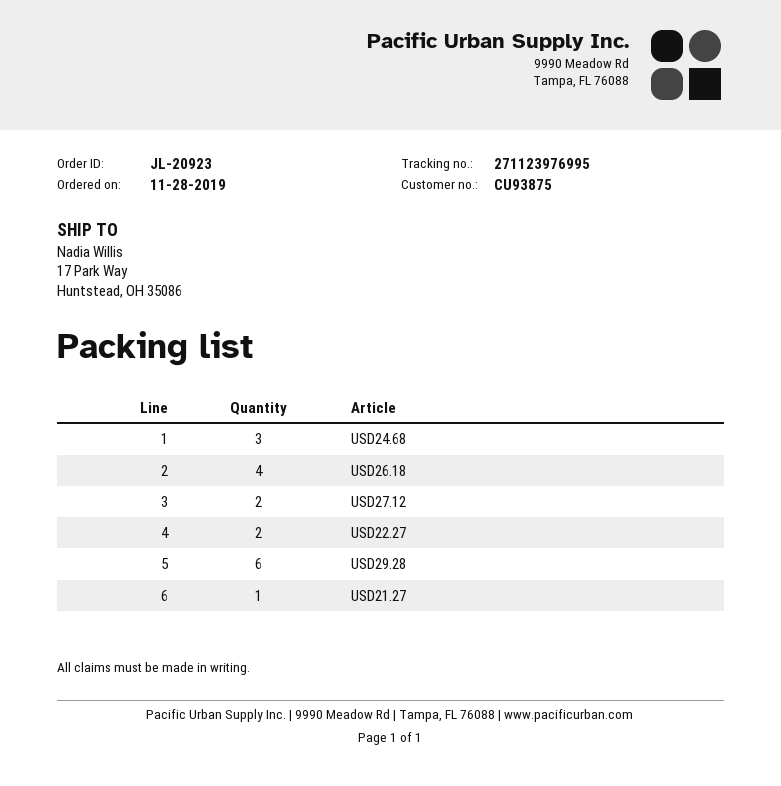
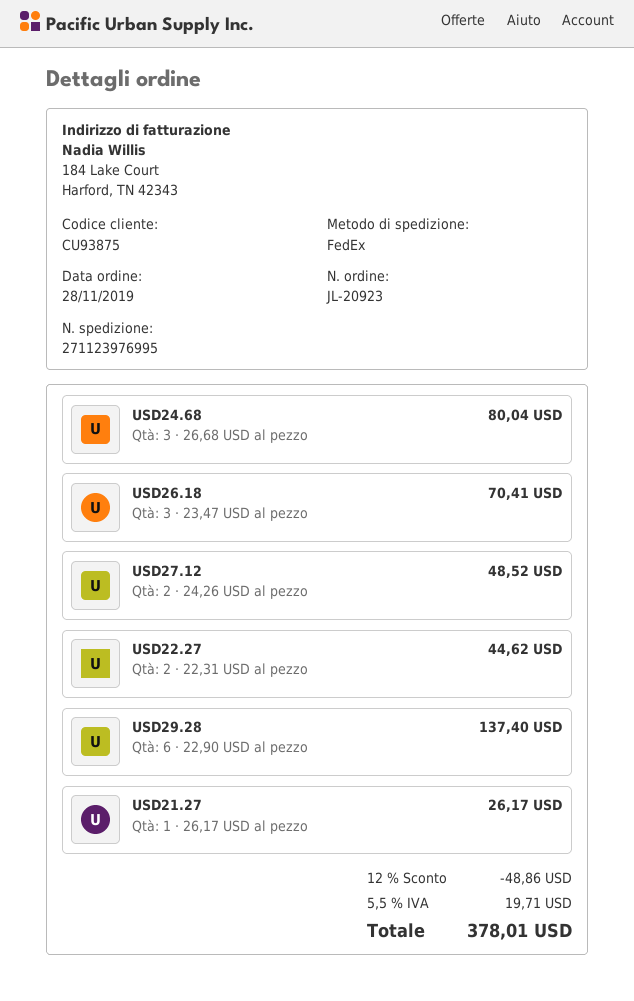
USD26.18: 4 -> 3

